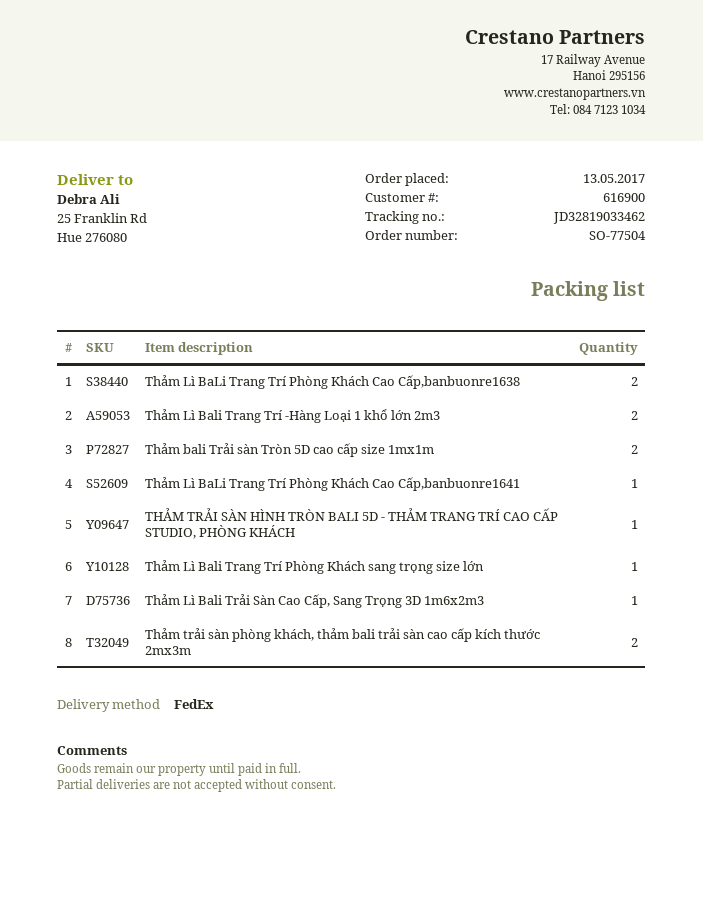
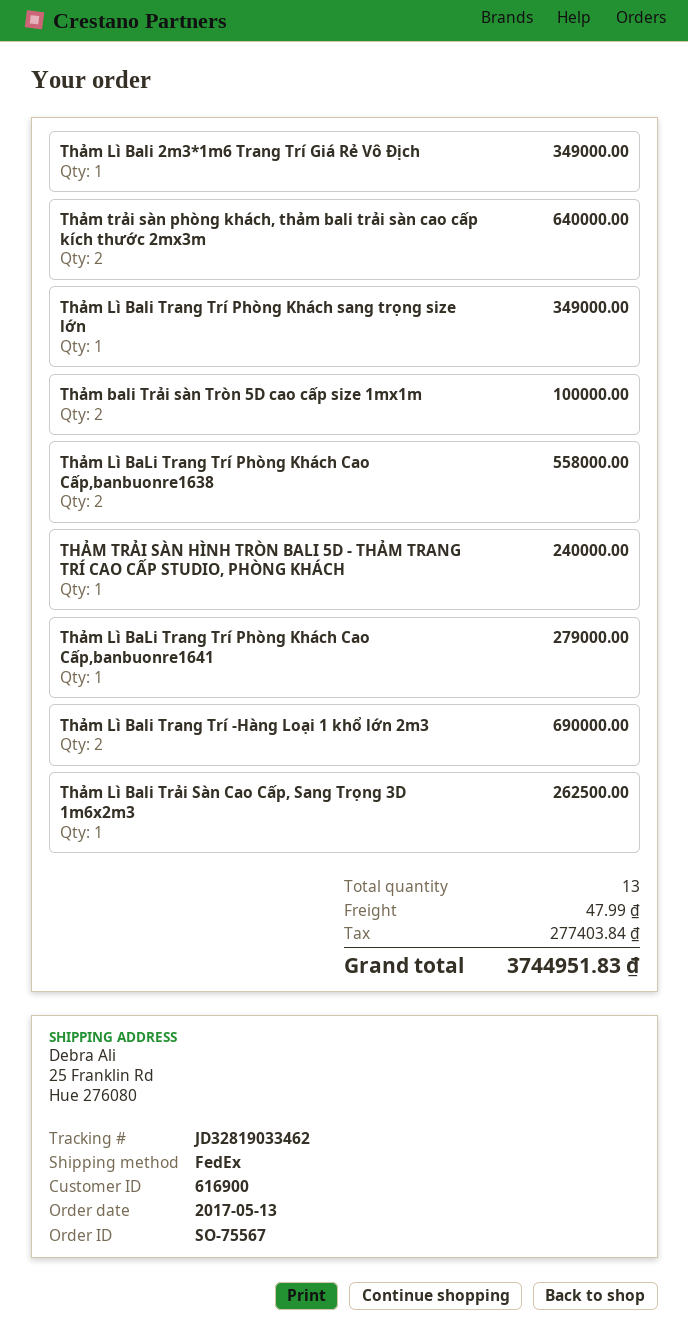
order number: SO-77504 -> SO-75567
Thảm Lì Bali 2m3*1m6 Trang Trí Giá Rẻ Vô Địch: none -> 1

